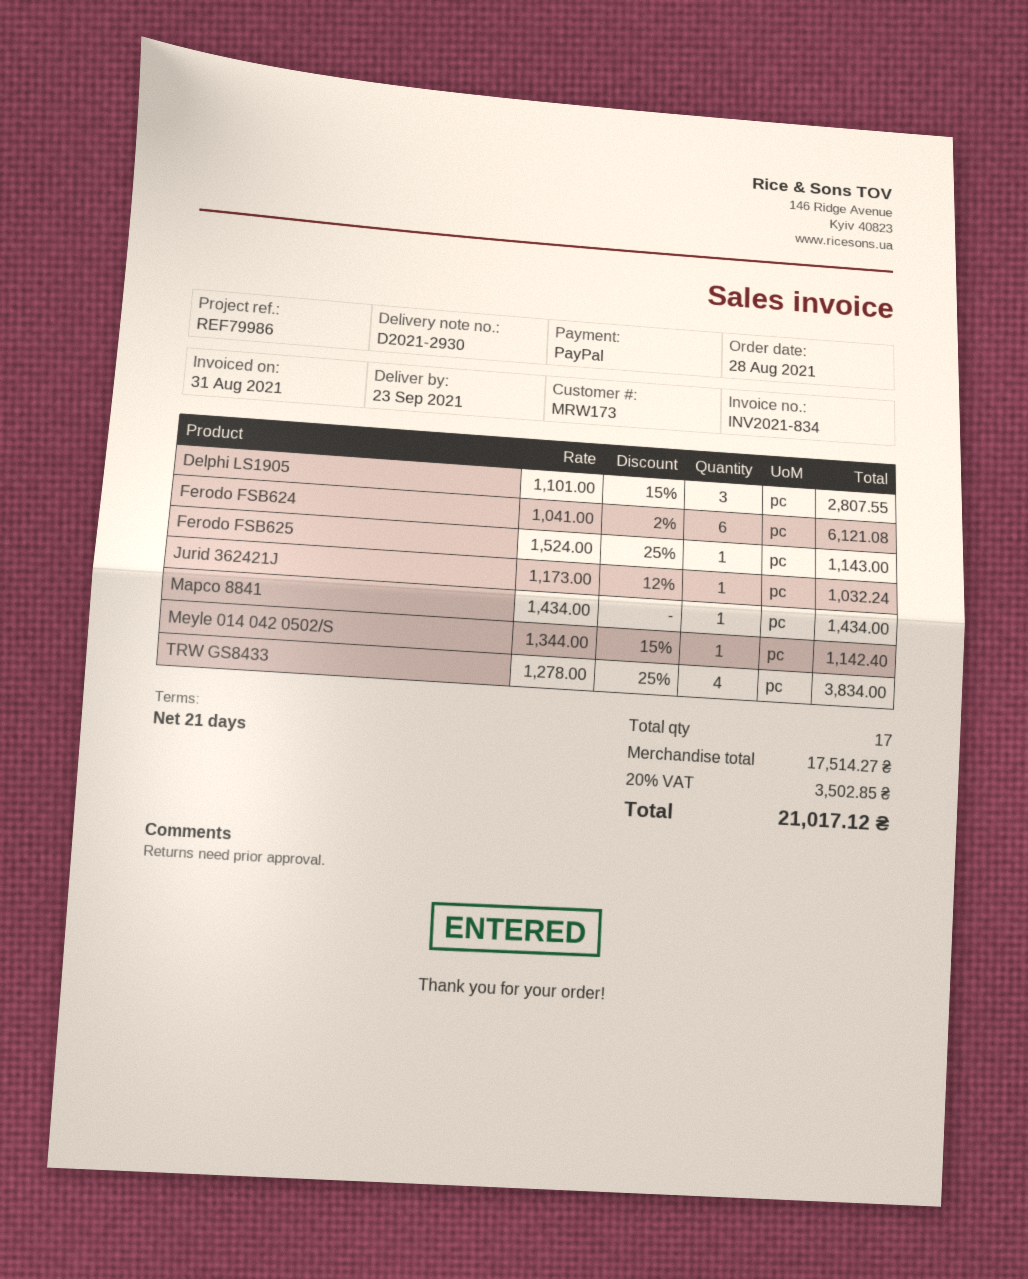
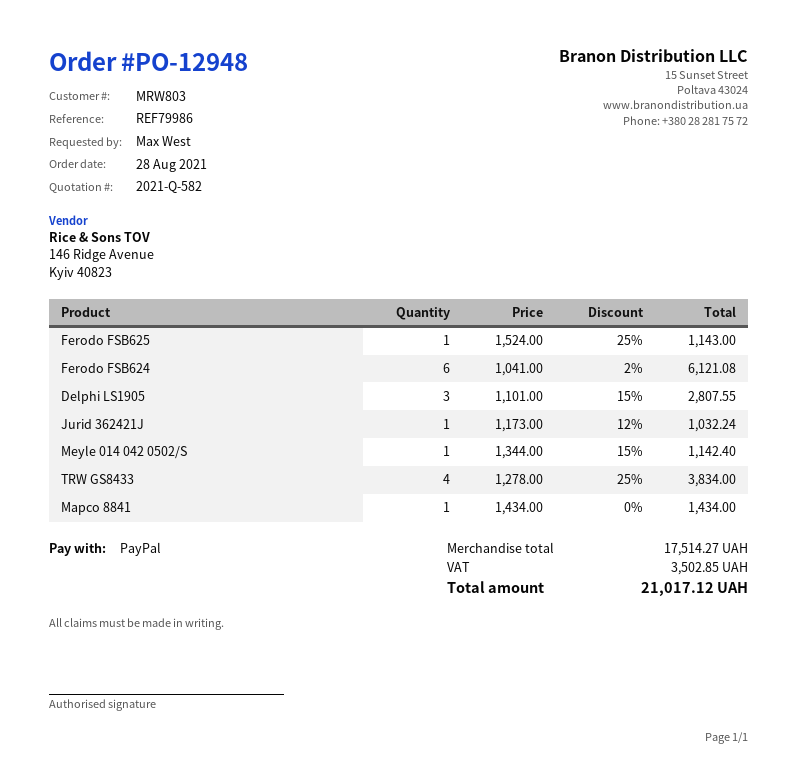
customer number: MRW173 -> MRW803

